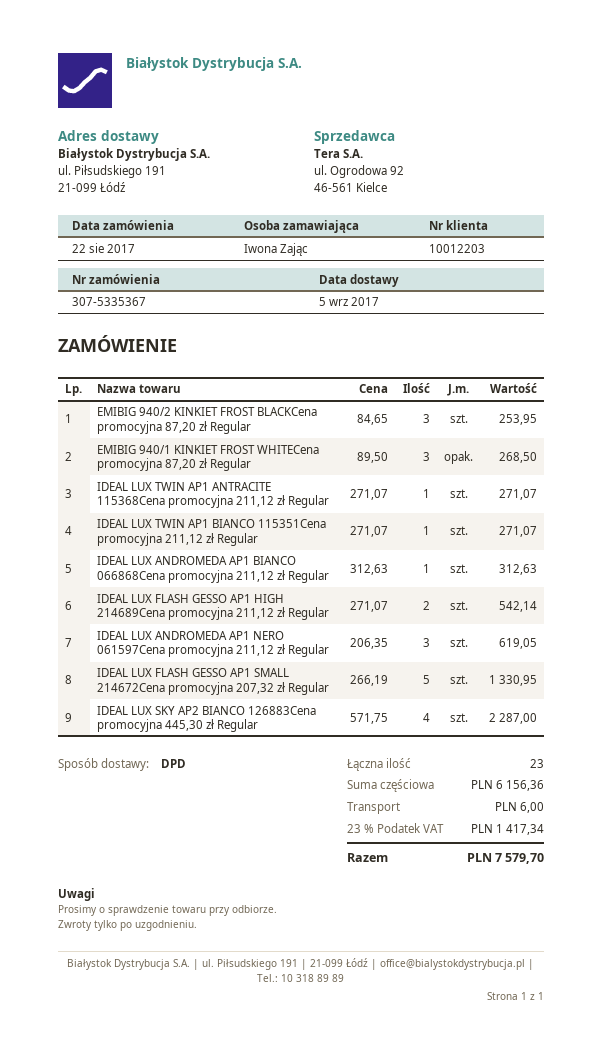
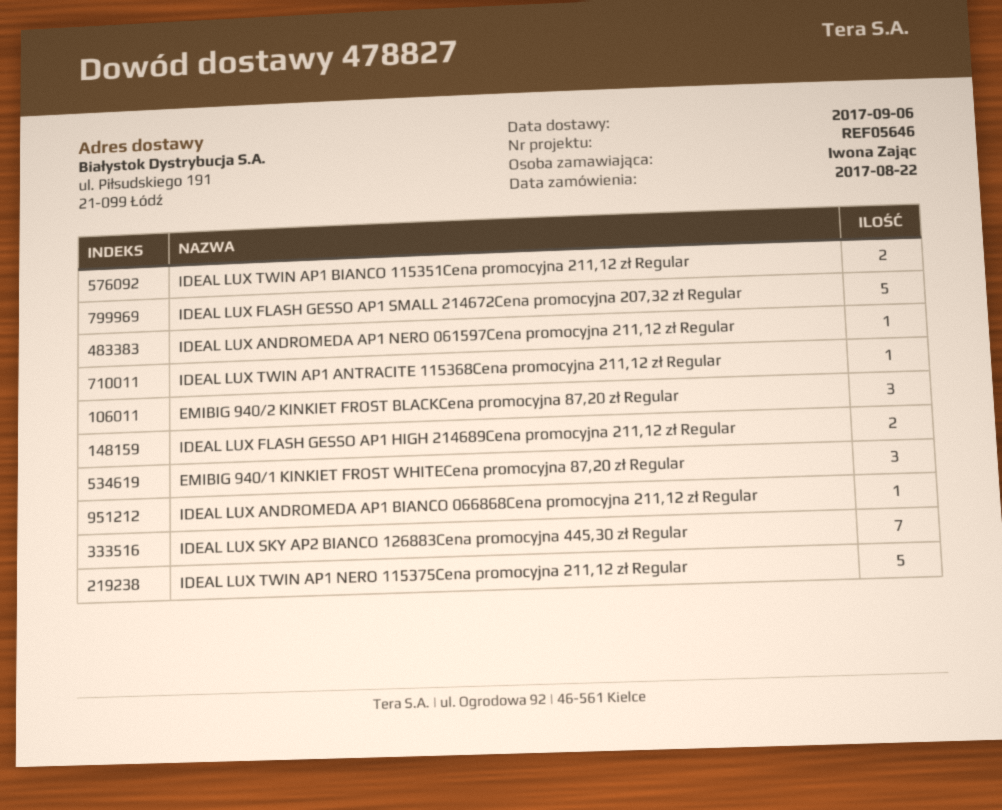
delivery date: 2017-09-05 -> 2017-09-06
IDEAL LUX TWIN AP1 BIANCO 115351Cena promocyjna 211,12 zł Regular: 1 -> 2
IDEAL LUX ANDROMEDA AP1 NERO 061597Cena promocyjna 211,12 zł Regular: 3 -> 1
IDEAL LUX SKY AP2 BIANCO 126883Cena promocyjna 445,30 zł Regular: 4 -> 7
IDEAL LUX TWIN AP1 NERO 115375Cena promocyjna 211,12 zł Regular: none -> 5

